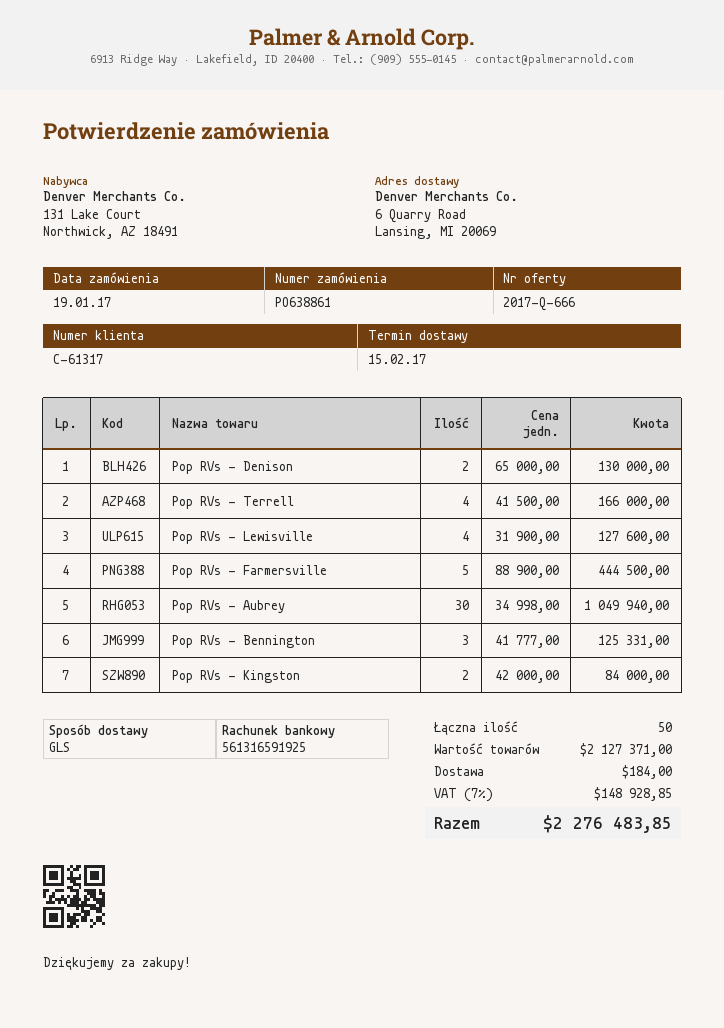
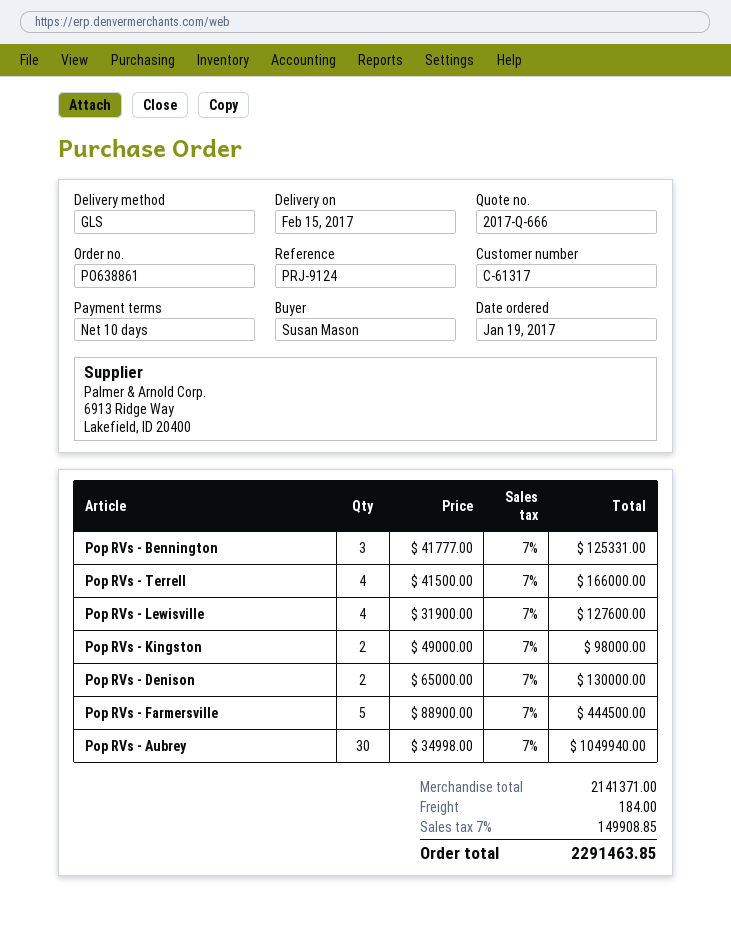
Pop RVs - Kingston: 2 x 42000.00 = 84000.00 -> 2 x 49000.00 = 98000.00
subtotal: 2127371.00 -> 2141371.00
tax: 7% = 148928.85 -> 7% = 149908.85
total: 2276483.85 -> 2291463.85

